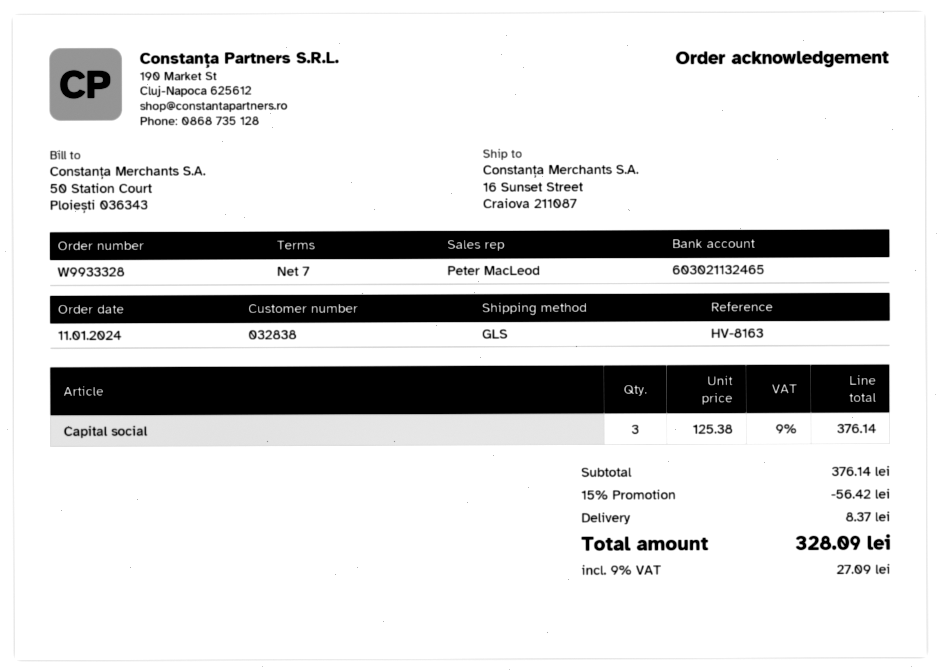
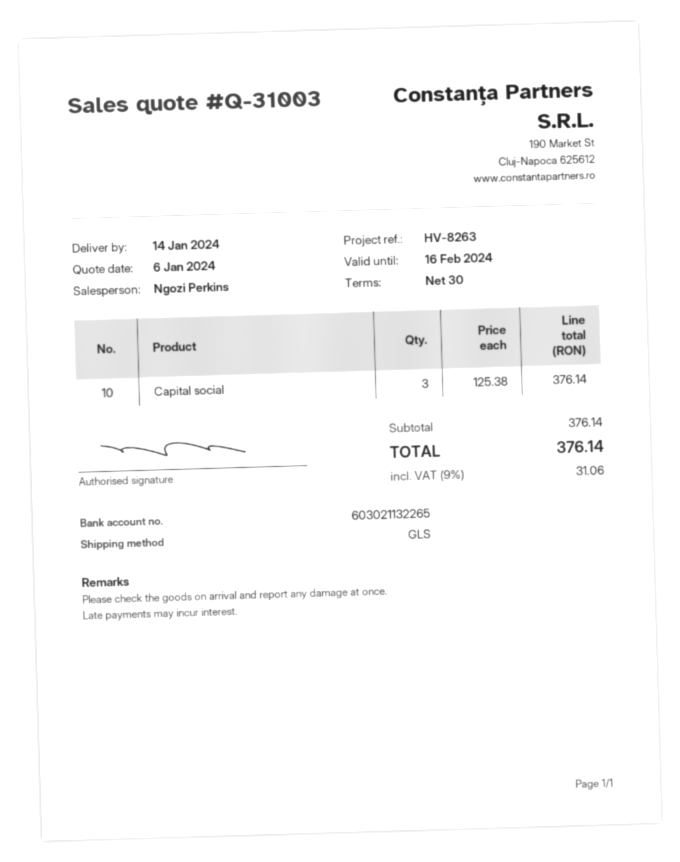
payment terms: 7 days -> 30 days
reference: HV-8163 -> HV-8263
sales rep: Peter MacLeod -> Ngozi Perkins
bank account: 603021132465 -> 603021132265
discount: 15% = 56.42 -> none
shipping: 8.37 -> none
tax: 9% = 27.09 -> 9% = 31.06
total: 328.09 -> 376.14

